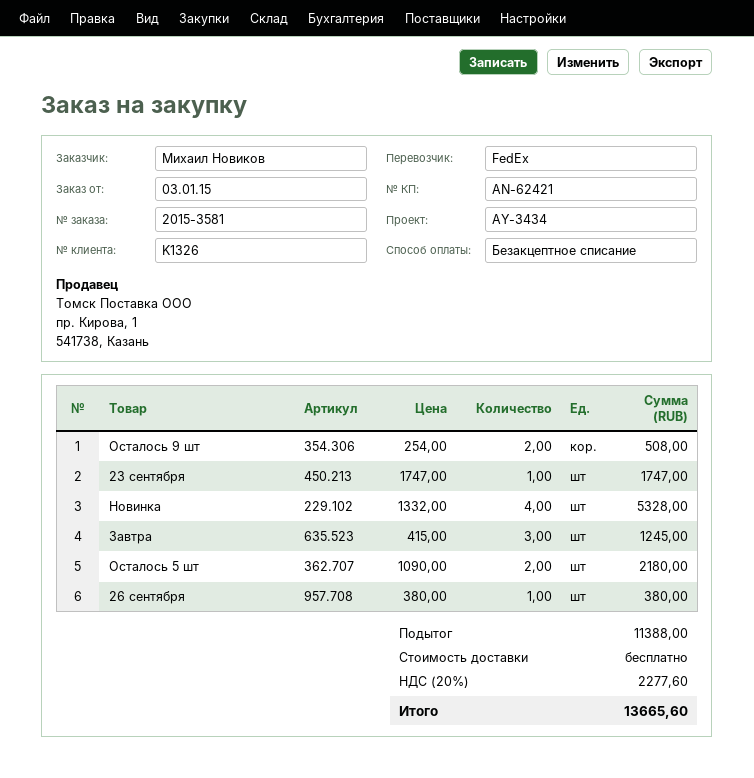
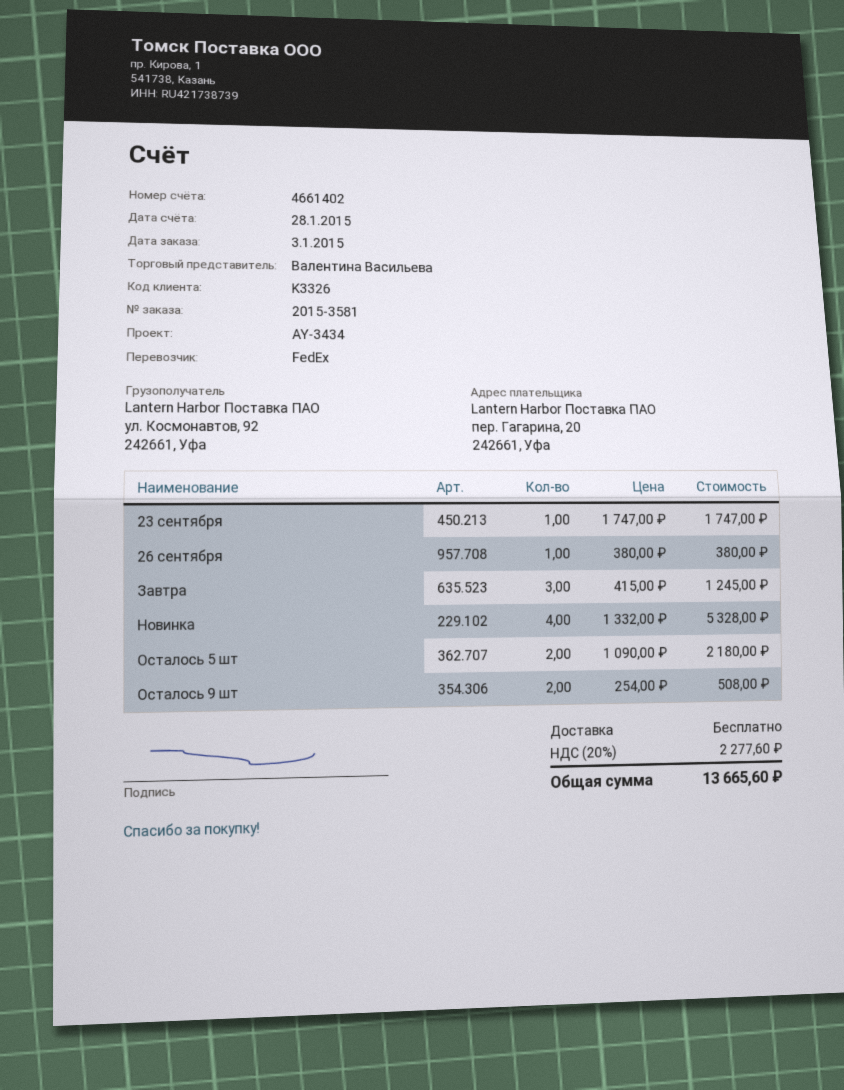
customer number: K1326 -> K3326

